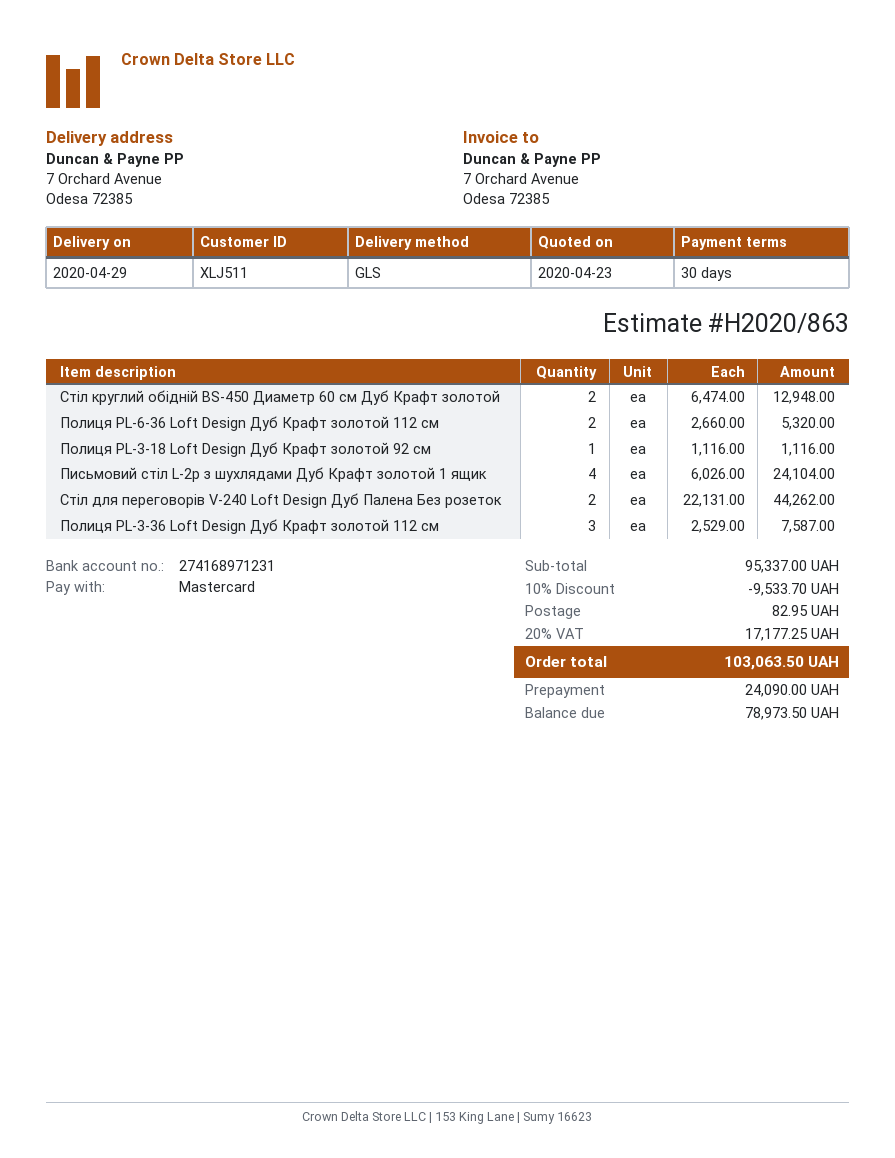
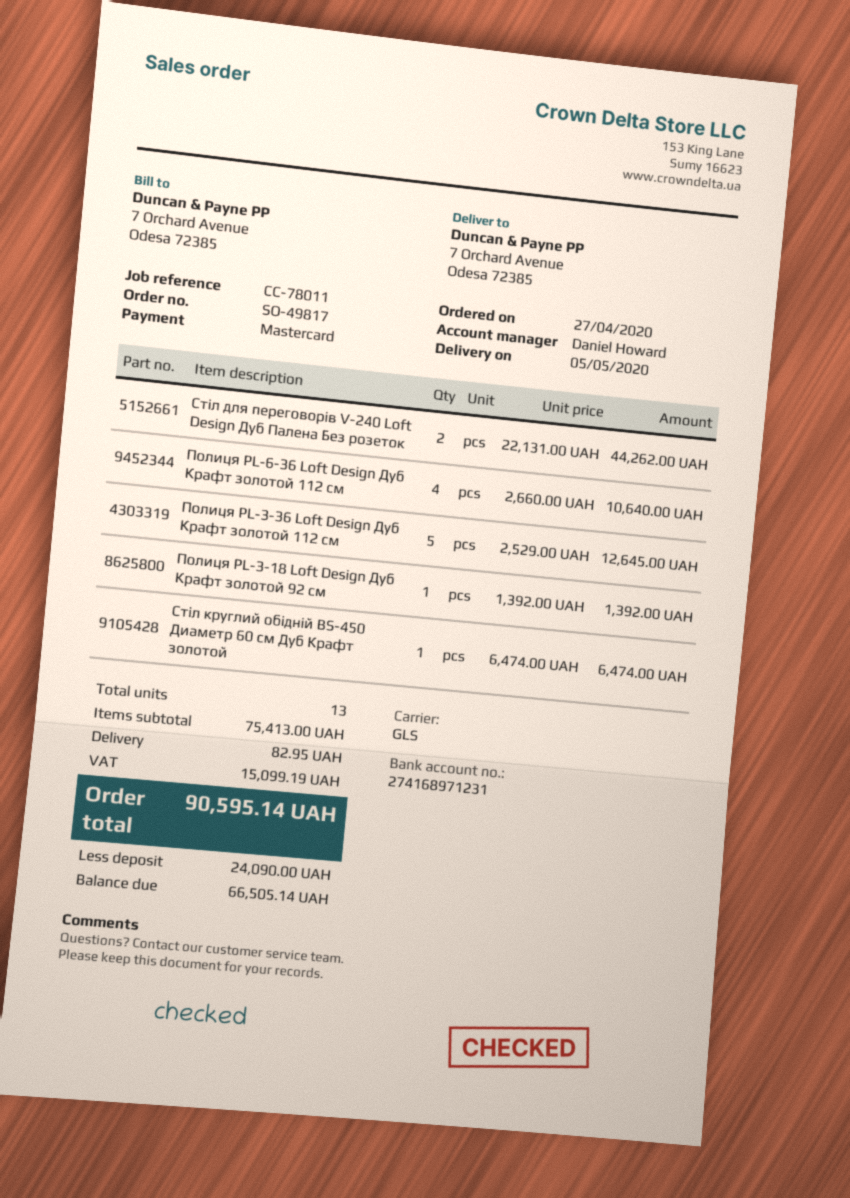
delivery date: 2020-04-29 -> 2020-05-05
Стіл круглий обідній BS-450 Диаметр 60 см Дуб Крафт золотой: 2 x 6474.00 = 12948.00 -> 1 x 6474.00 = 6474.00
Полиця PL-6-36 Loft Design Дуб Крафт золотой 112 см: 2 x 2660.00 = 5320.00 -> 4 x 2660.00 = 10640.00
Полиця PL-3-18 Loft Design Дуб Крафт золотой 92 см: 1 x 1116.00 = 1116.00 -> 1 x 1392.00 = 1392.00
Письмовий стіл L-2p з шухлядами Дуб Крафт золотой 1 ящик: 4 x 6026.00 = 24104.00 -> none
Полиця PL-3-36 Loft Design Дуб Крафт золотой 112 см: 3 x 2529.00 = 7587.00 -> 5 x 2529.00 = 12645.00
subtotal: 95337.00 -> 75413.00
discount: 10% = 9533.70 -> none
tax: 17177.25 -> 15099.19
total: 103063.50 -> 90595.14
balance: 78973.50 -> 66505.14

